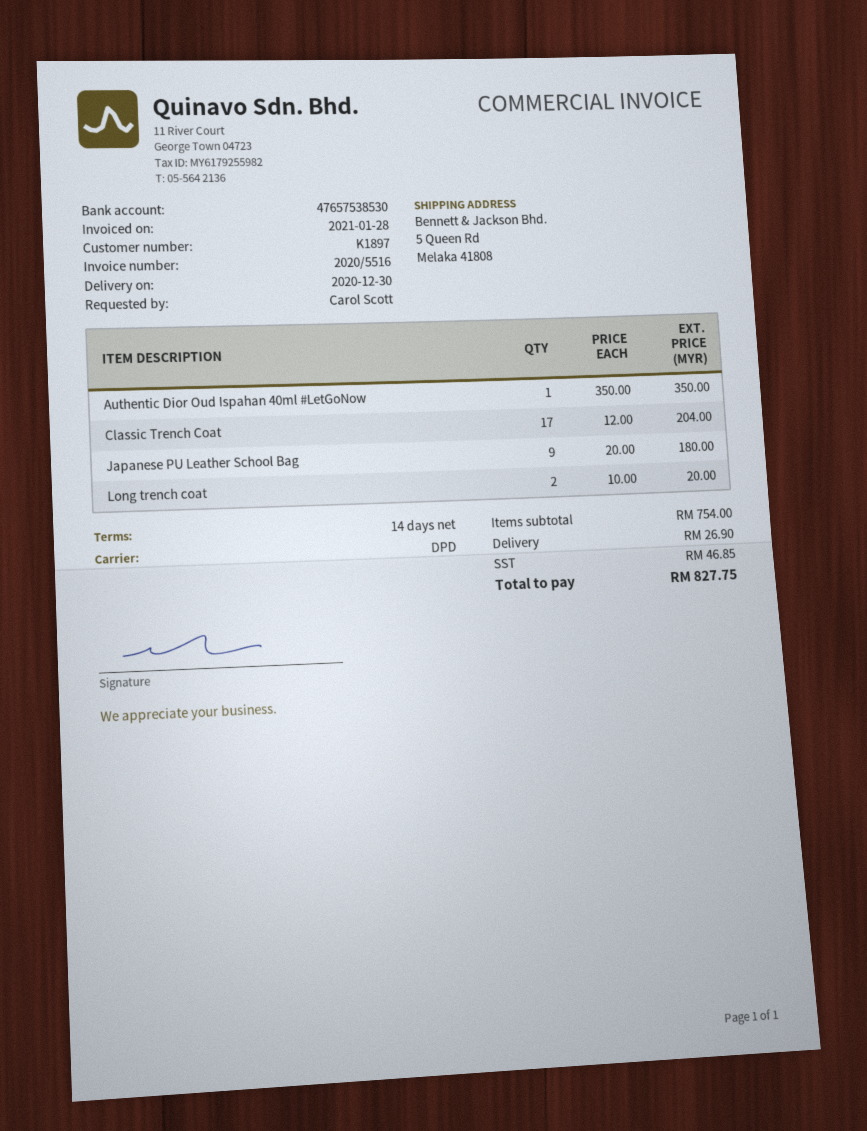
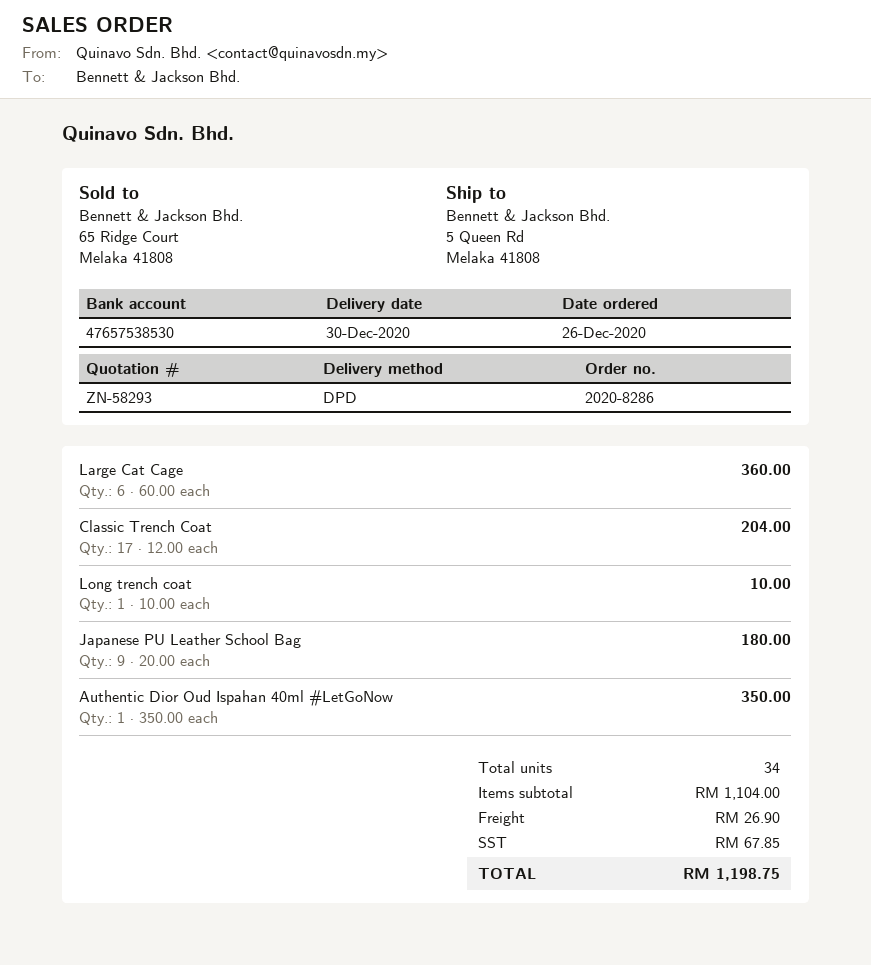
Long trench coat: 2 x 10.00 = 20.00 -> 1 x 10.00 = 10.00
Large Cat Cage: none -> 6 x 60.00 = 360.00
subtotal: 754.00 -> 1104.00
tax: 46.85 -> 67.85
total: 827.75 -> 1198.75

